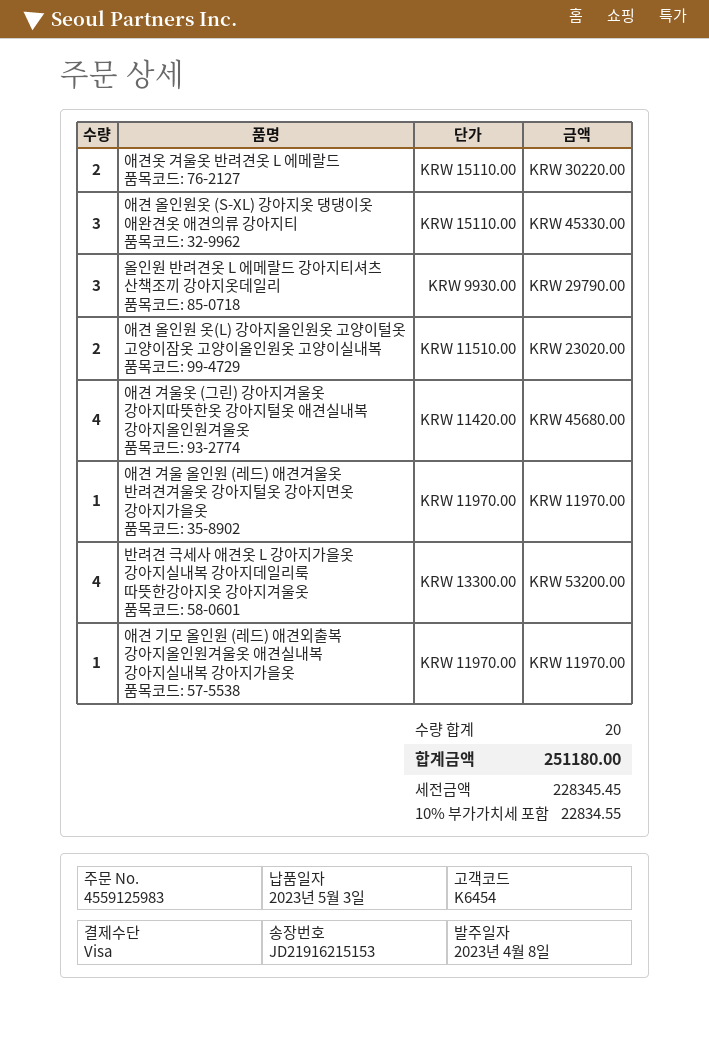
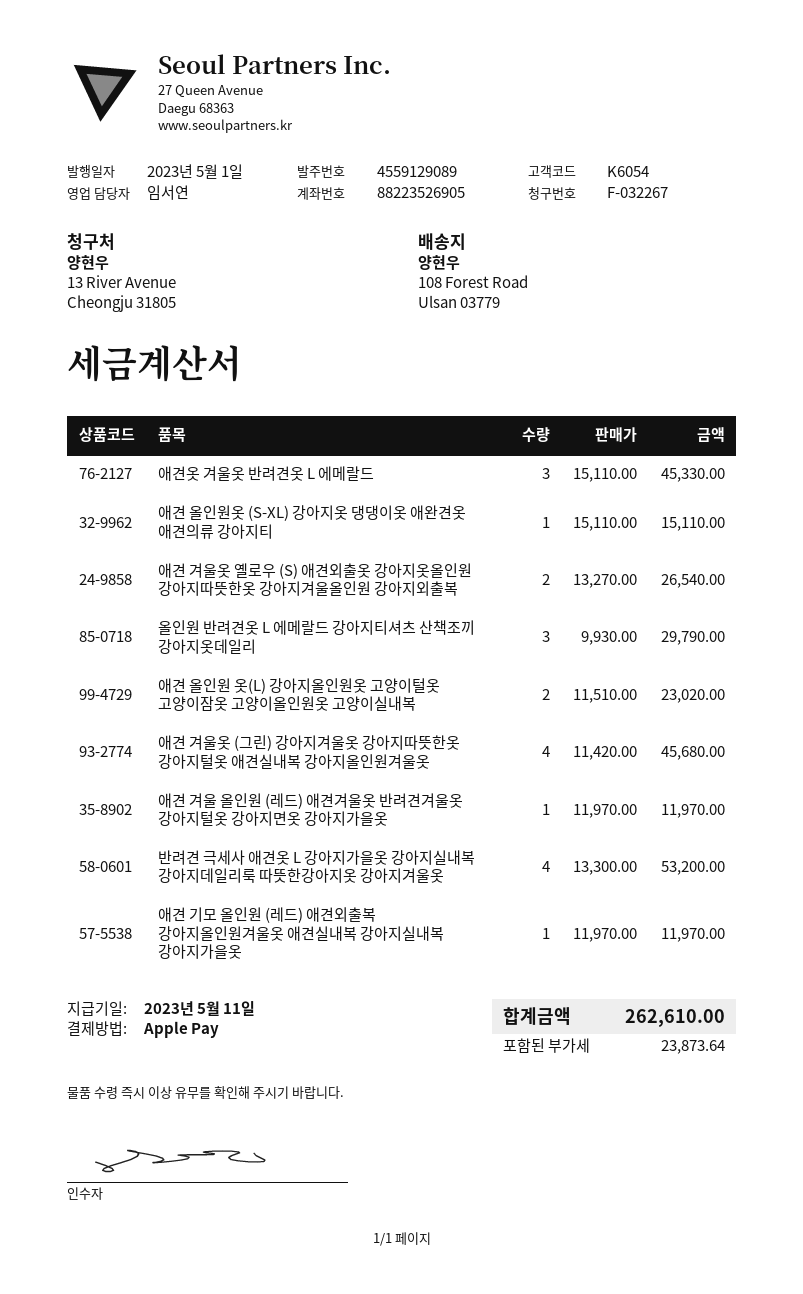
order number: 4559125983 -> 4559129089
customer number: K6454 -> K6054
payment method: Visa -> Apple Pay
애견옷 겨울옷 반려견옷 L 에메랄드: 2 x 15110.00 = 30220.00 -> 3 x 15110.00 = 45330.00
애견 올인원옷 (S-XL) 강아지옷 댕댕이옷 애완견옷 애견의류 강아지티: 3 x 15110.00 = 45330.00 -> 1 x 15110.00 = 15110.00
애견 겨울옷 옐로우 (S) 애견외출옷 강아지옷올인원 강아지따뜻한옷 강아지겨울올인원 강아지외출복: none -> 2 x 13270.00 = 26540.00
tax: 22834.55 -> 23873.64
total: 251180.00 -> 262610.00

